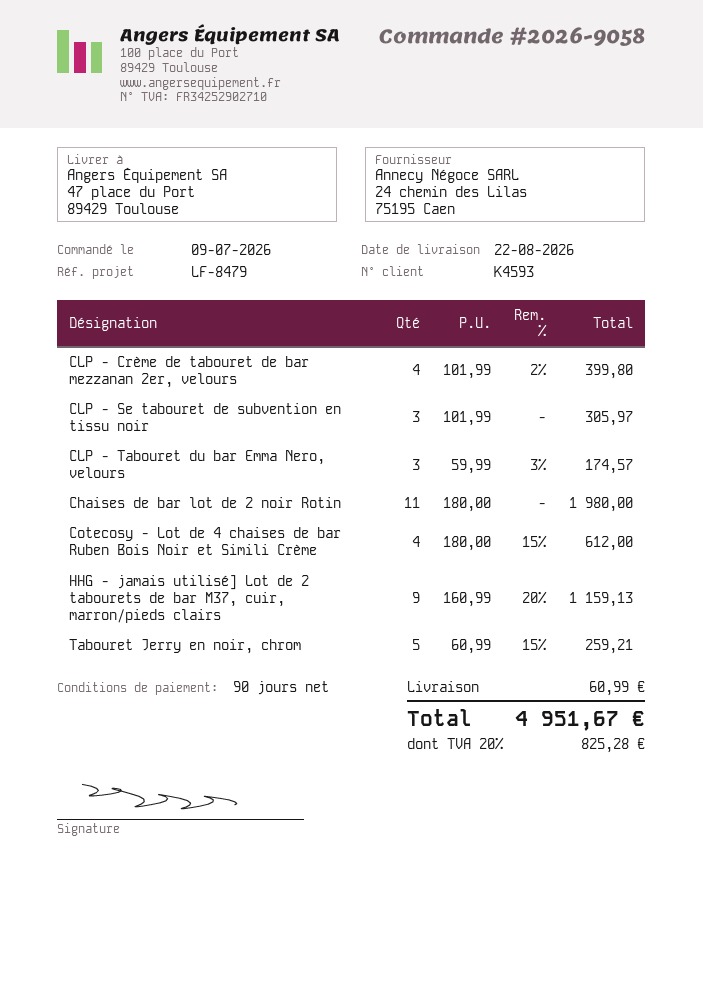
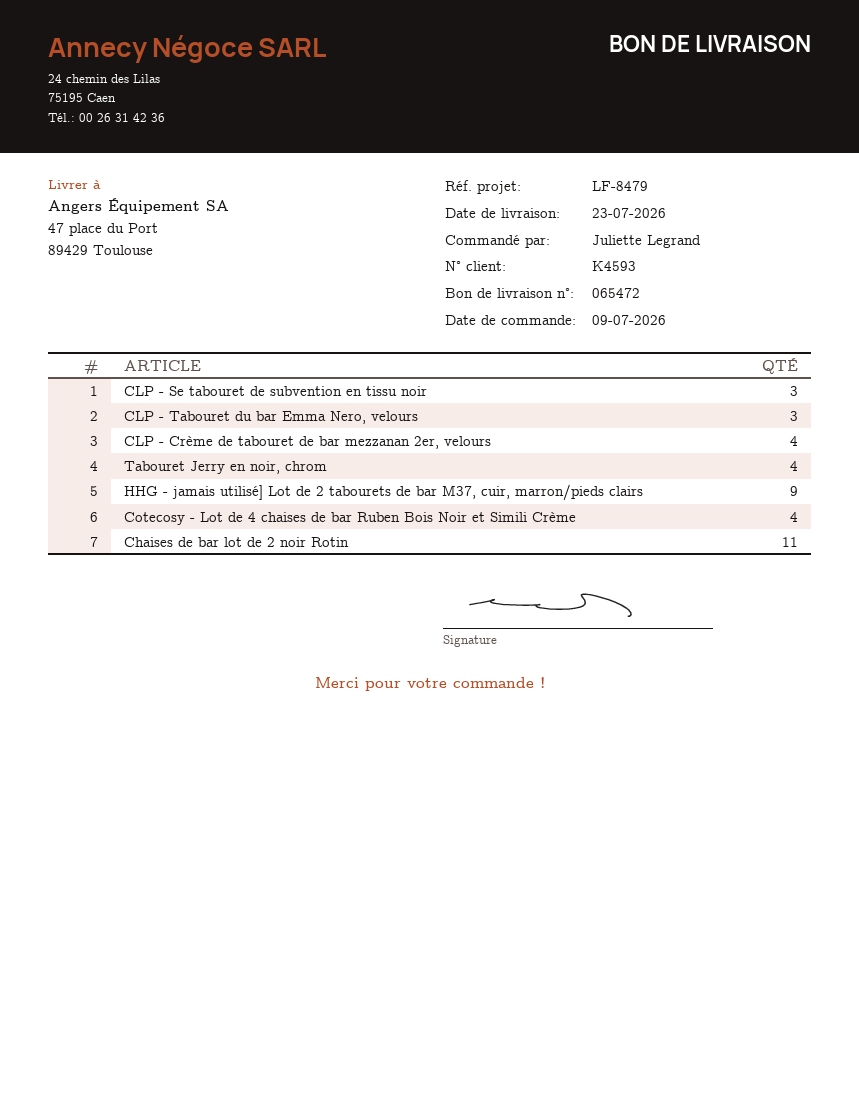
delivery date: 2026-08-22 -> 2026-07-23
Tabouret Jerry en noir, chrom: 5 -> 4

